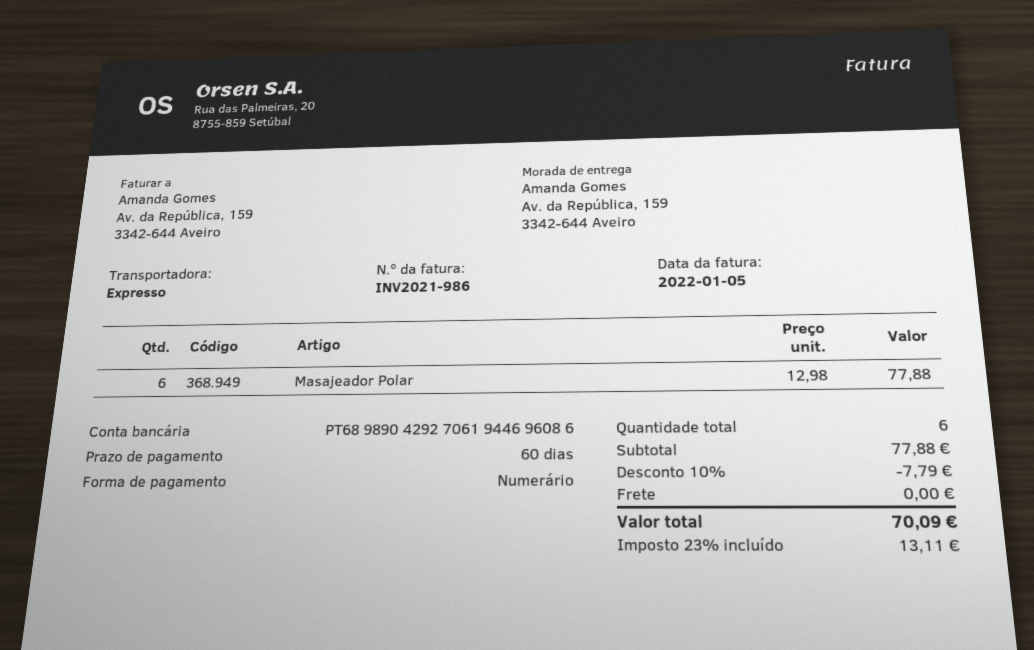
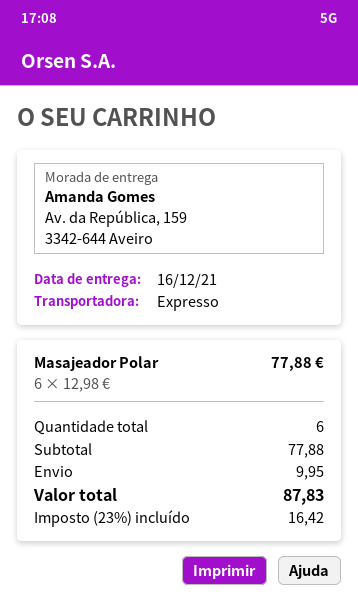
discount: 10% = 7.79 -> none
shipping: 0.00 -> 9.95
tax: 23% = 13.11 -> 23% = 16.42
total: 70.09 -> 87.83

